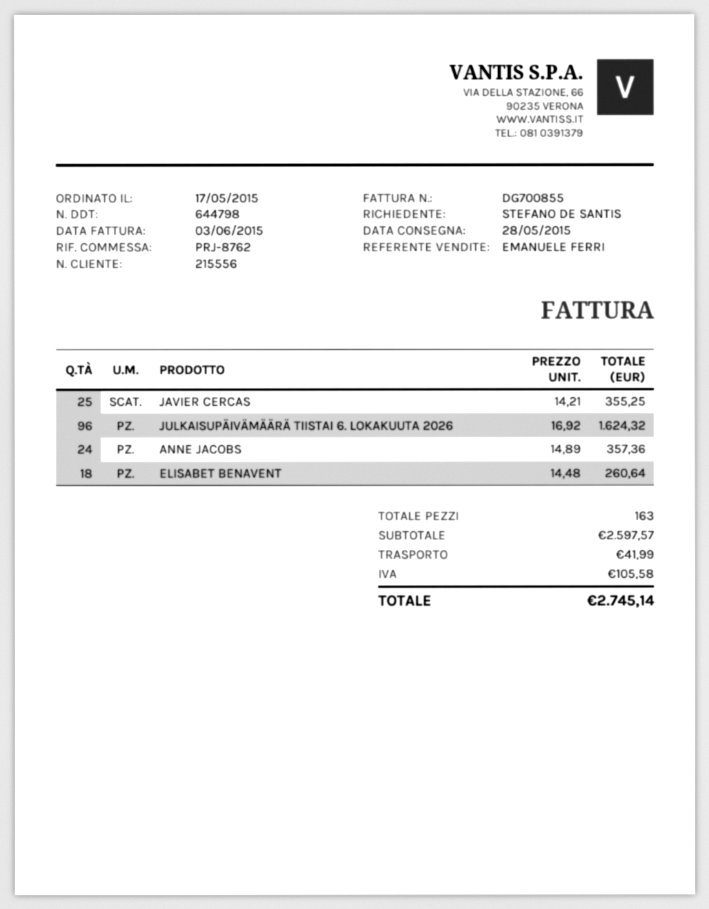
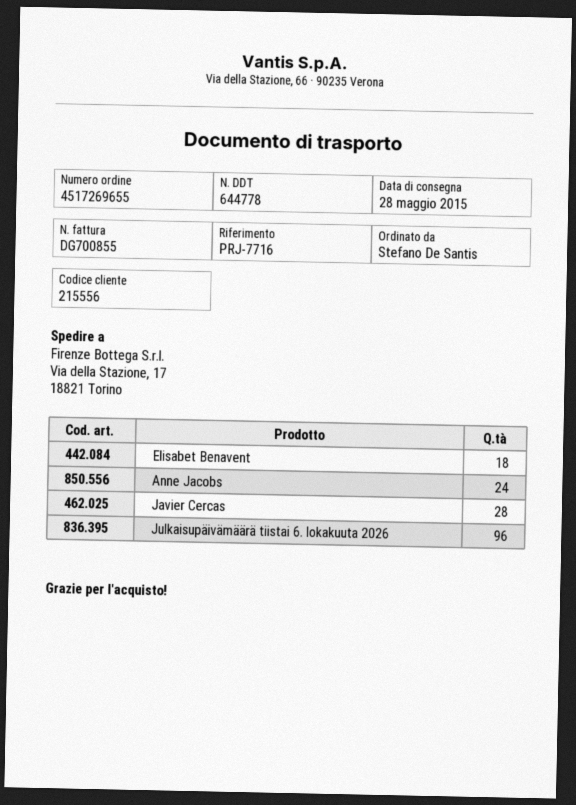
delivery note number: 644798 -> 644778
reference: PRJ-8762 -> PRJ-7716
JAVIER CERCAS: 25 -> 28

